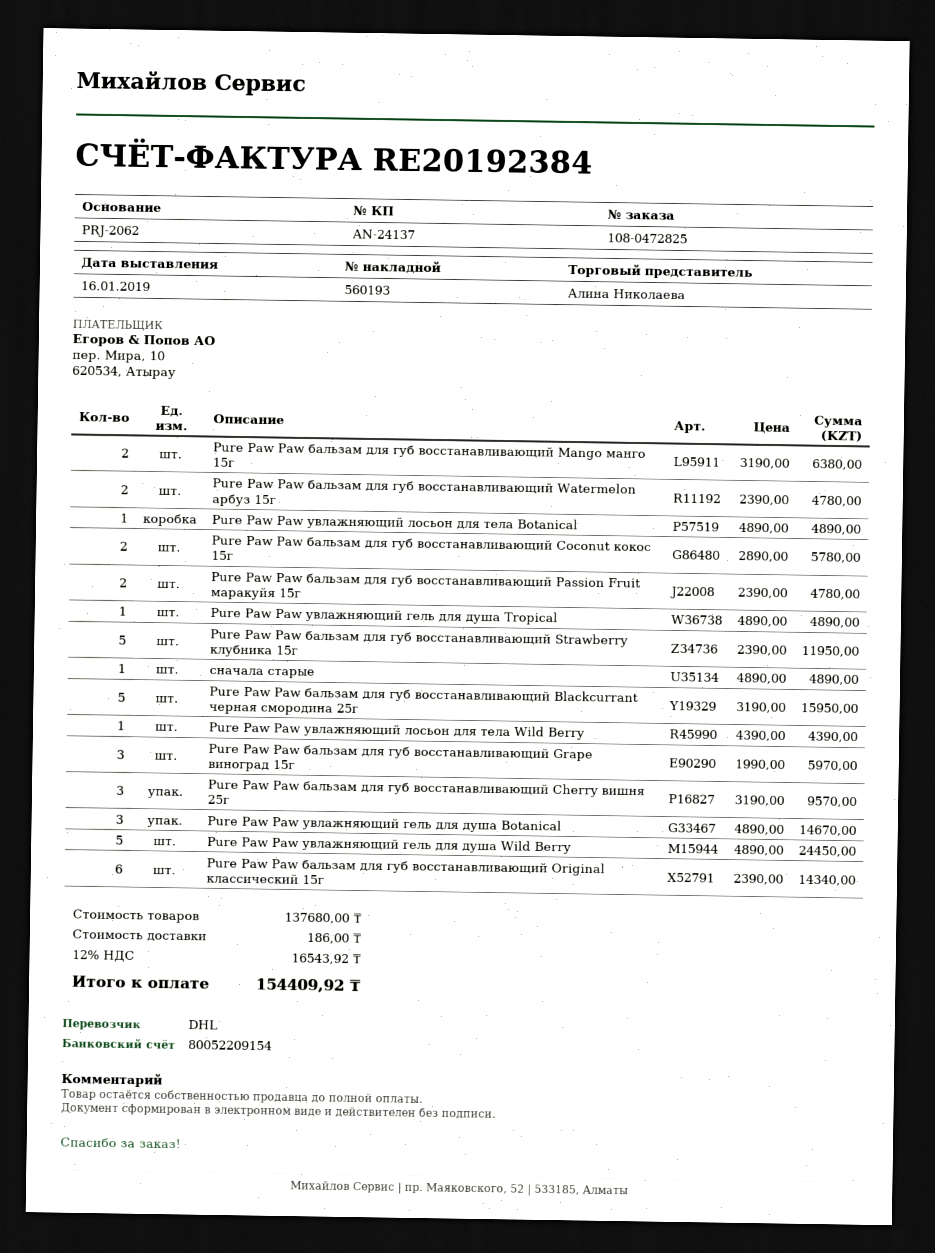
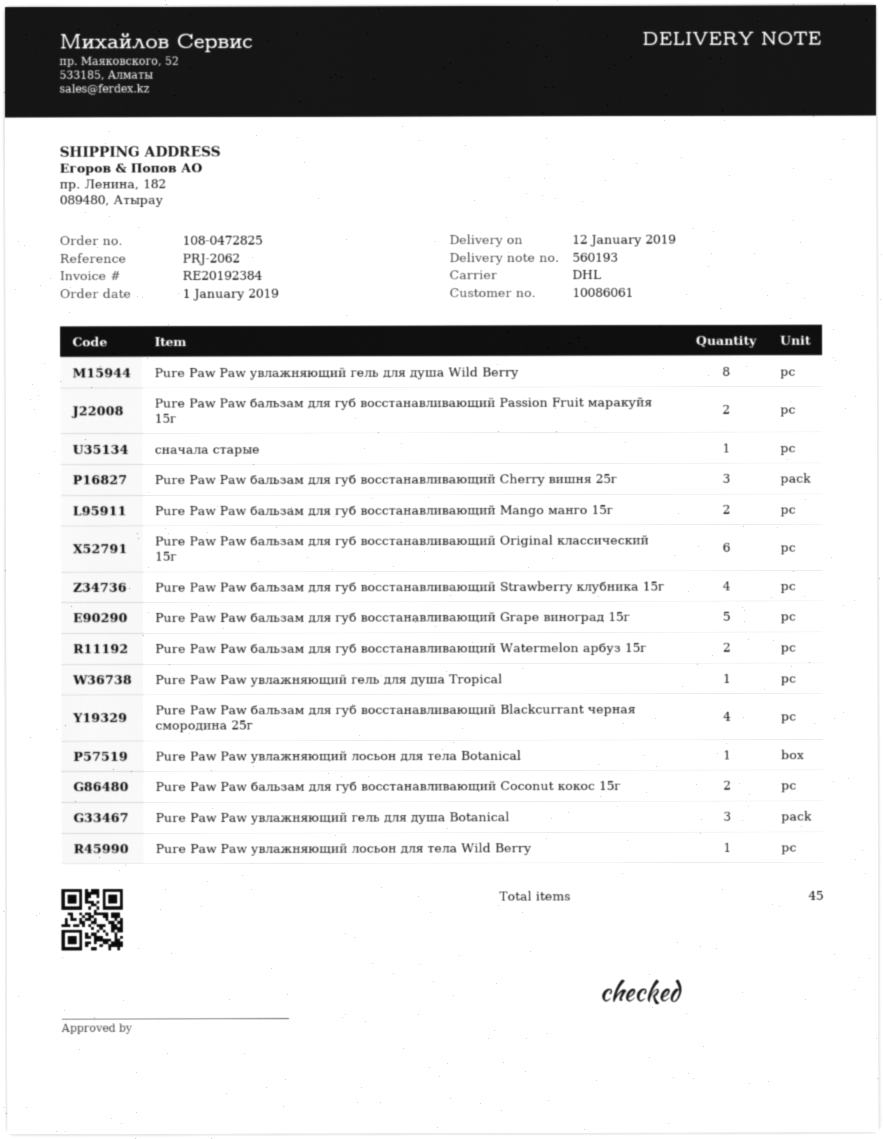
Pure Paw Paw бальзам для губ восстанавливающий Strawberry клубника 15г: 5 -> 4
Pure Paw Paw бальзам для губ восстанавливающий Blackcurrant черная смородина 25г: 5 -> 4
Pure Paw Paw бальзам для губ восстанавливающий Grape виноград 15г: 3 -> 5
Pure Paw Paw увлажняющий гель для душа Wild Berry: 5 -> 8

